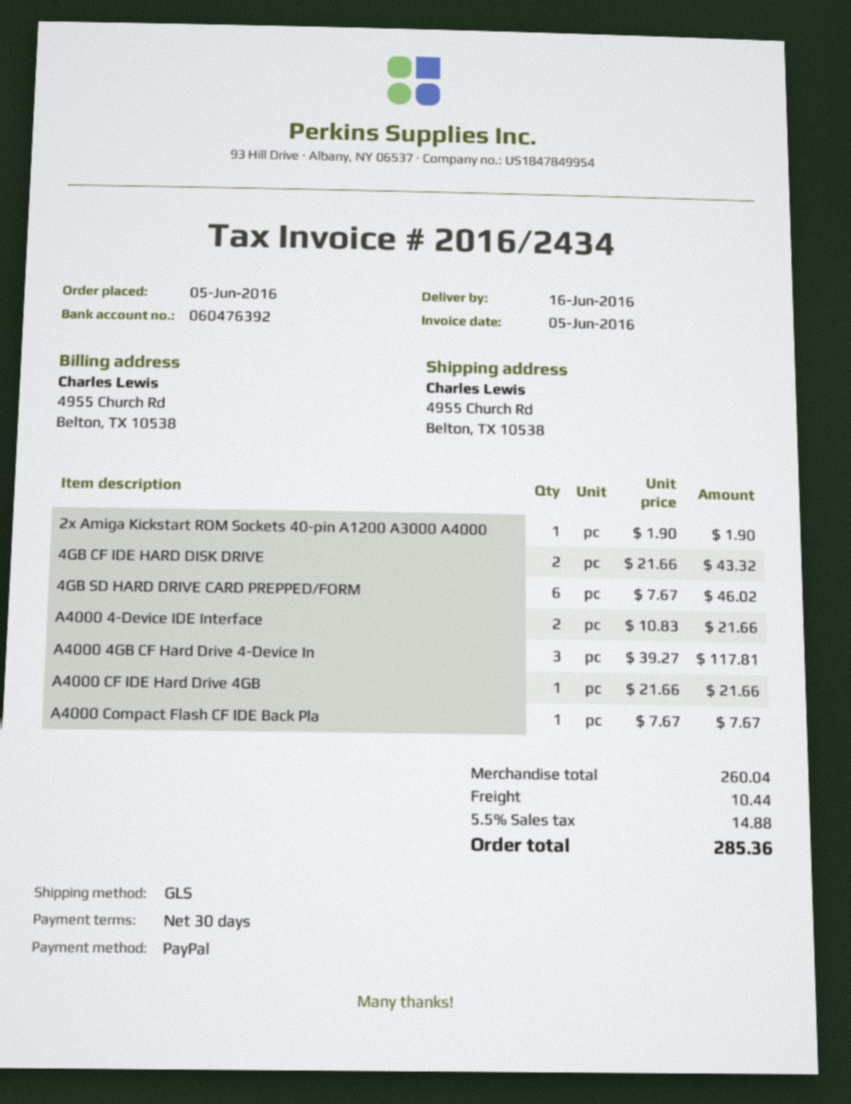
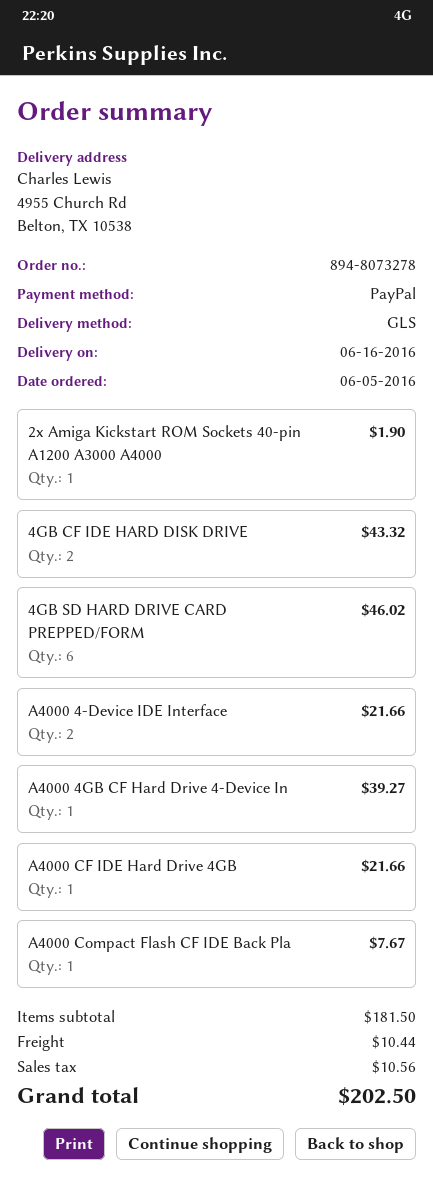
A4000 4GB CF Hard Drive 4-Device In: 3 for 117.81 -> 1 for 39.27
subtotal: 260.04 -> 181.50
tax: 14.88 -> 10.56
total: 285.36 -> 202.50

